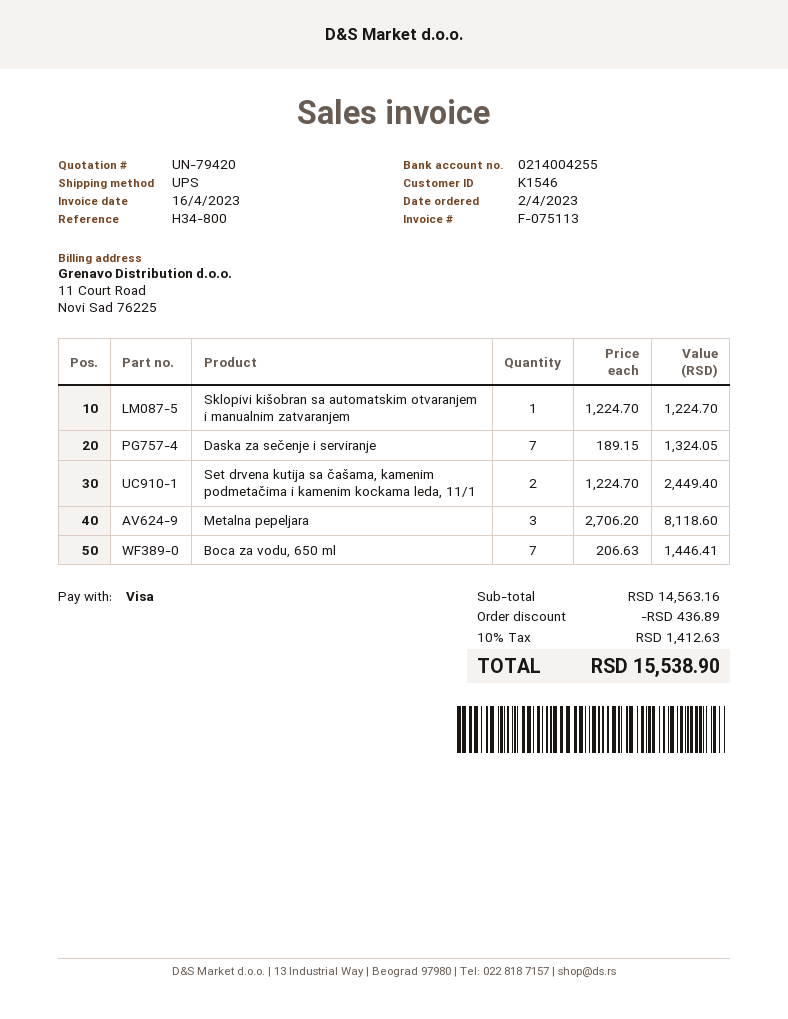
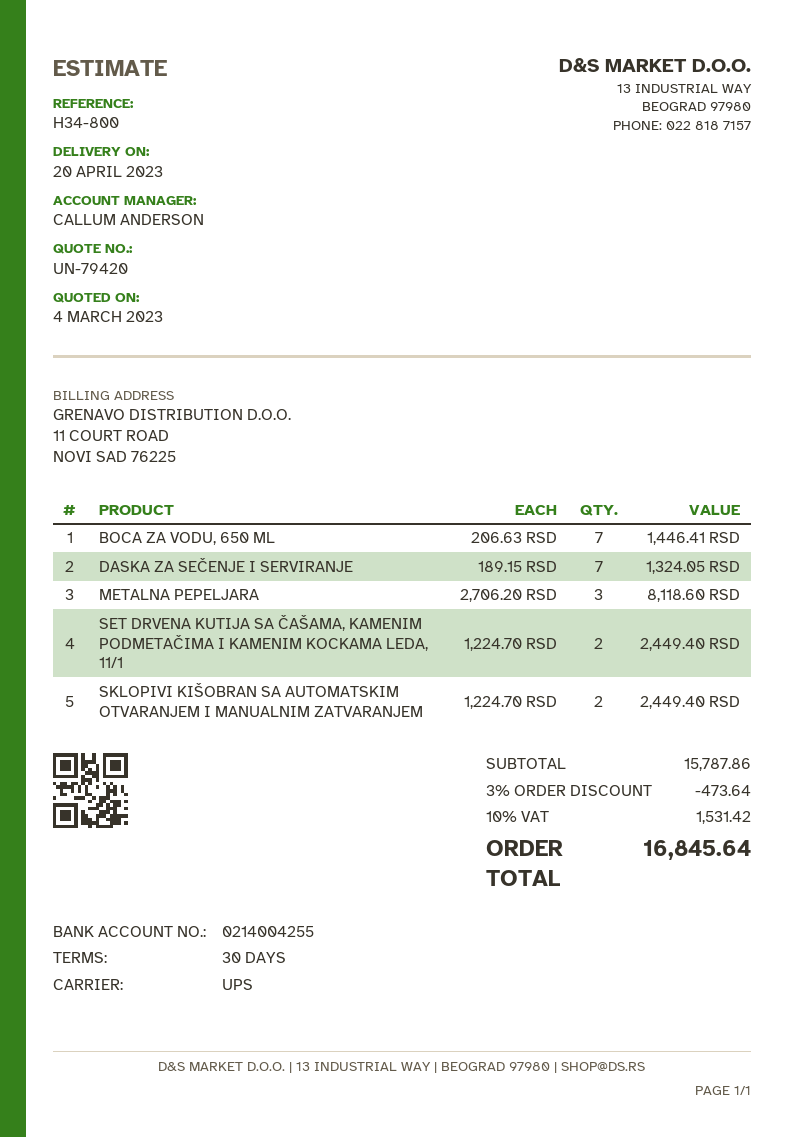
Sklopivi kišobran sa automatskim otvaranjem i manualnim zatvaranjem: 1 x 1224.70 = 1224.70 -> 2 x 1224.70 = 2449.40
subtotal: 14563.16 -> 15787.86
discount: 436.89 -> 473.64
tax: 10% = 1412.63 -> 10% = 1531.42
total: 15538.90 -> 16845.64

